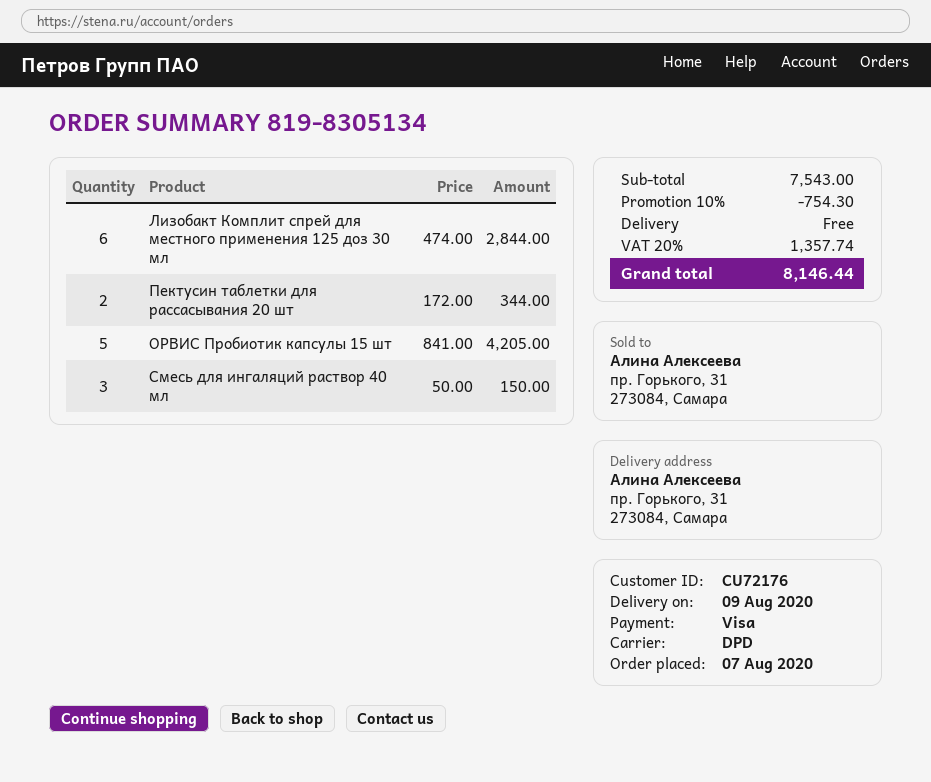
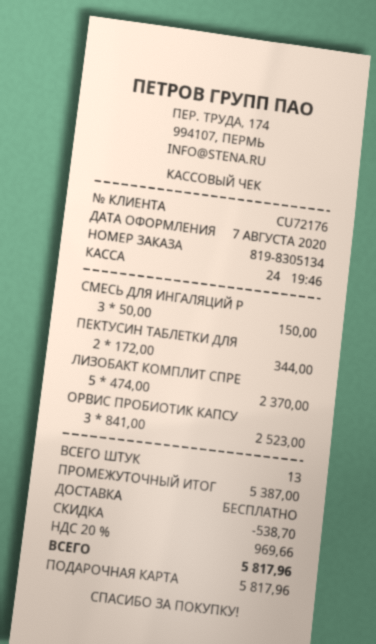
payment method: Visa -> gift card
Лизобакт Комплит спрей для местного применения 125 доз 30 мл: 6 x 474.00 = 2844.00 -> 5 x 474.00 = 2370.00
ОРВИС Пробиотик капсулы 15 шт: 5 x 841.00 = 4205.00 -> 3 x 841.00 = 2523.00
subtotal: 7543.00 -> 5387.00
discount: 754.30 -> 538.70
tax: 20% = 1357.74 -> 20% = 969.66
total: 8146.44 -> 5817.96

